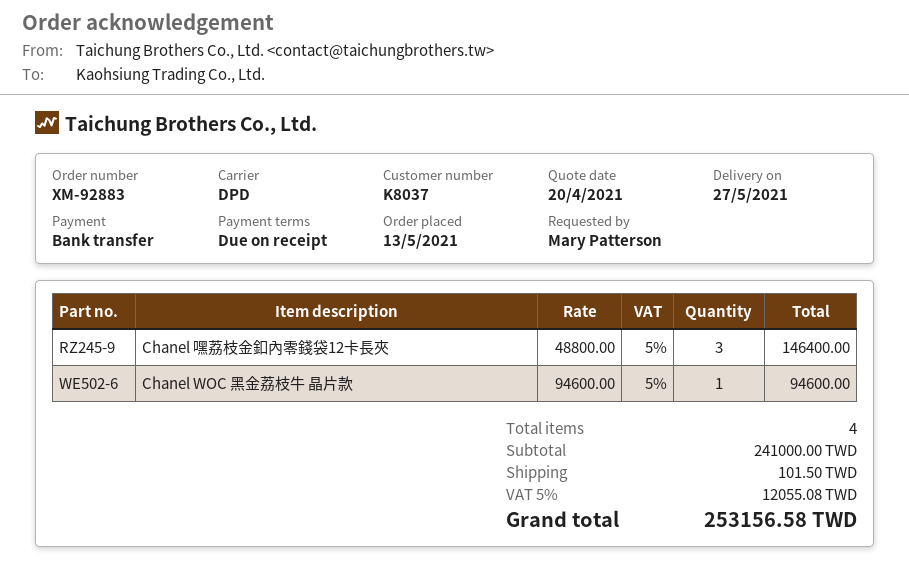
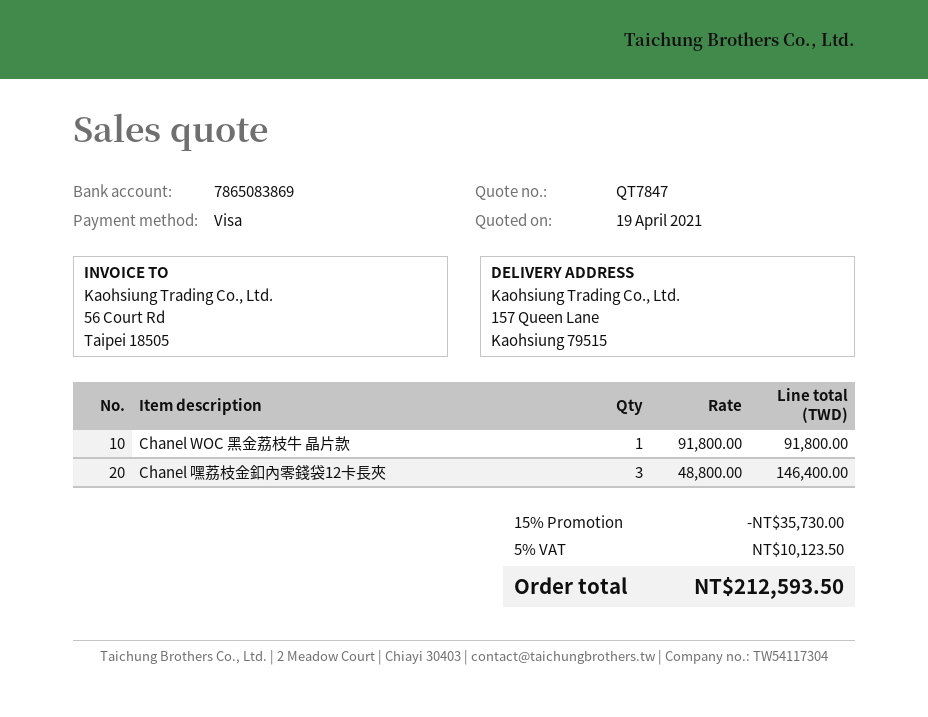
quote date: 2021-04-20 -> 2021-04-19
payment method: bank transfer -> Visa
Chanel WOC 黑金荔枝牛 晶片款: 1 x 94600.00 = 94600.00 -> 1 x 91800.00 = 91800.00
discount: none -> 15% = 35730.00
shipping: 101.50 -> none
tax: 5% = 12055.08 -> 5% = 10123.50
total: 253156.58 -> 212593.50

